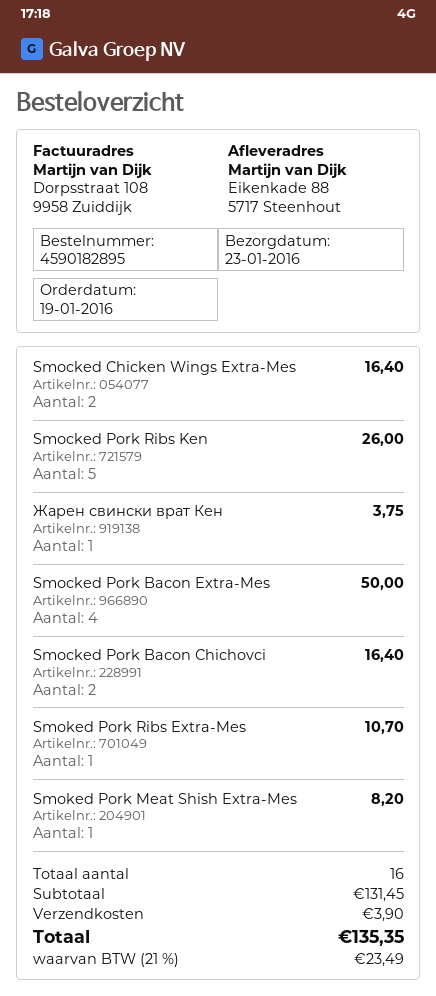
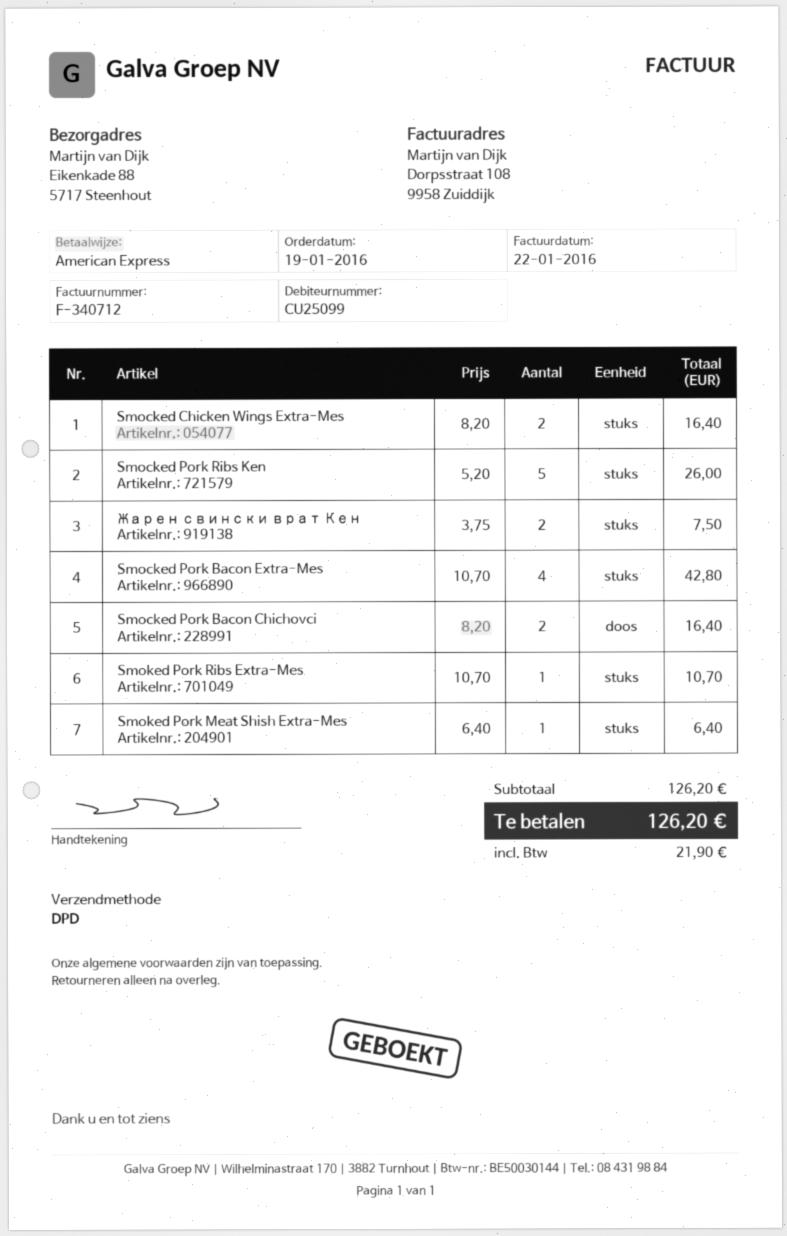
Жарен свински врат Кен: 1 for 3.75 -> 2 for 7.50
Smocked Pork Bacon Extra-Mes: 4 for 50.00 -> 4 for 42.80
Smoked Pork Meat Shish Extra-Mes: 1 for 8.20 -> 1 for 6.40
subtotal: 131.45 -> 126.20
shipping: 3.90 -> none
tax: 23.49 -> 21.90
total: 135.35 -> 126.20

